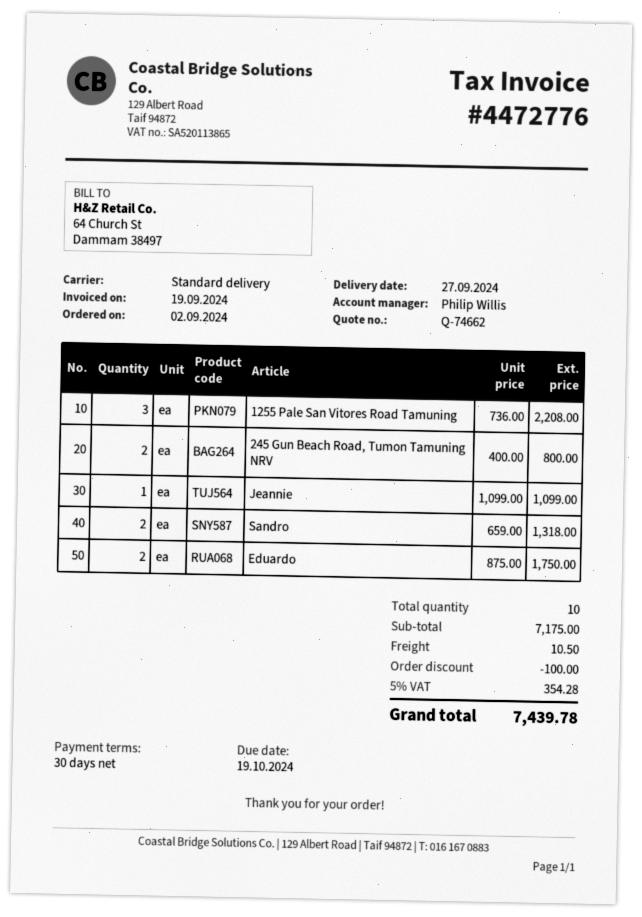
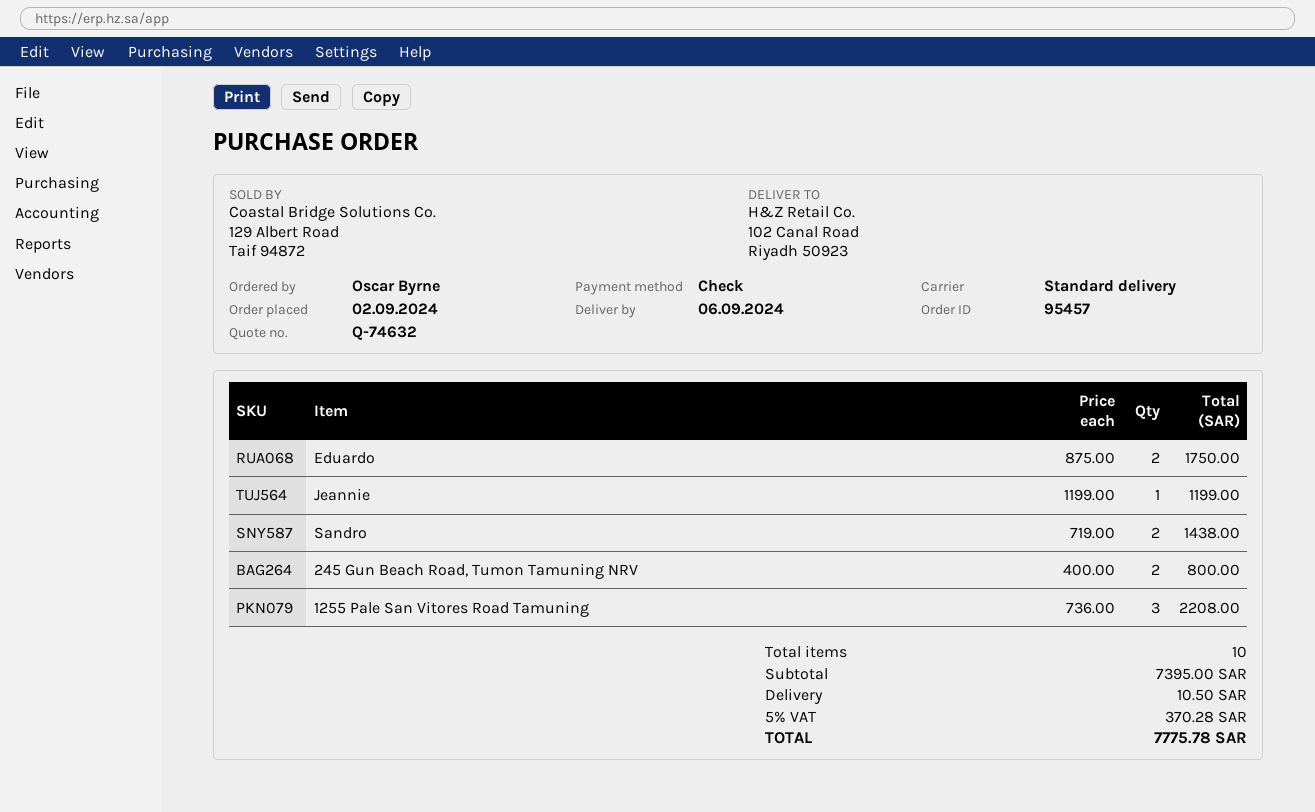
quote number: Q-74662 -> Q-74632
delivery date: 2024-09-27 -> 2024-09-06
Jeannie: 1 x 1099.00 = 1099.00 -> 1 x 1199.00 = 1199.00
Sandro: 2 x 659.00 = 1318.00 -> 2 x 719.00 = 1438.00
subtotal: 7175.00 -> 7395.00
discount: 100.00 -> none
tax: 5% = 354.28 -> 5% = 370.28
total: 7439.78 -> 7775.78

